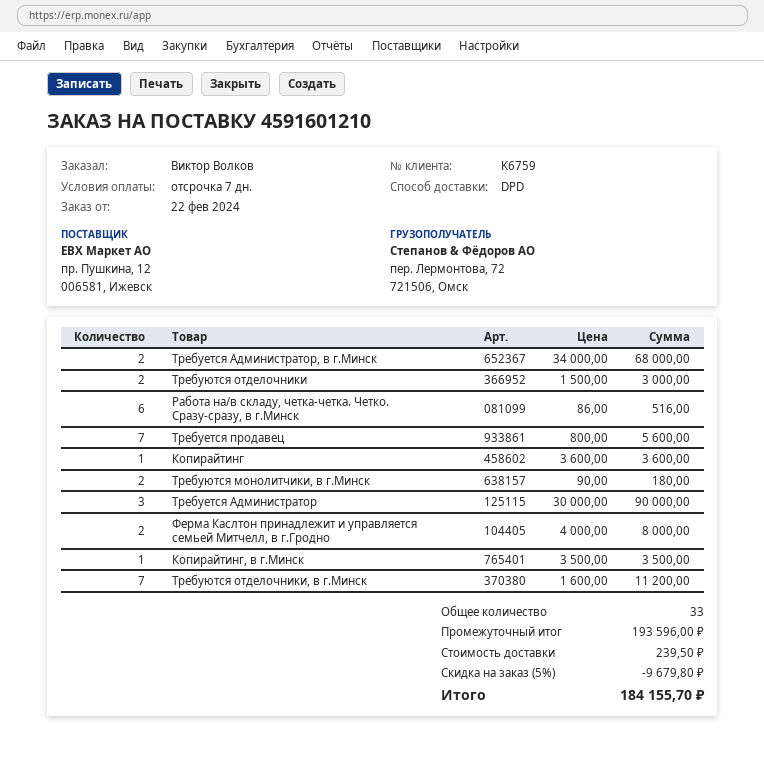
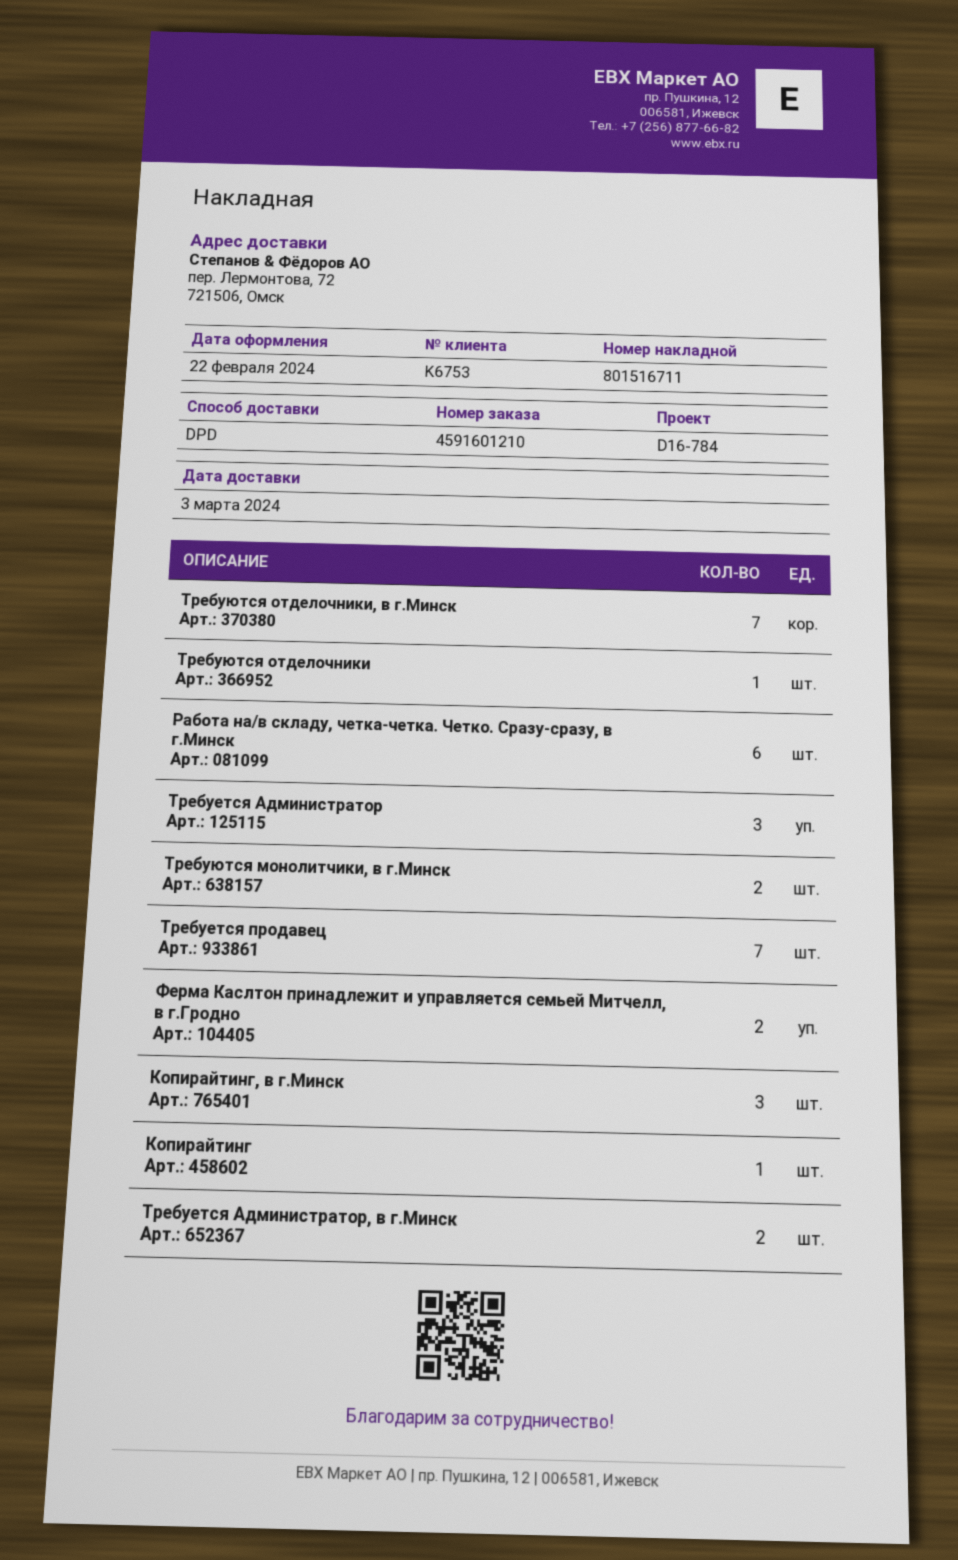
customer number: K6759 -> K6753
Требуются отделочники: 2 -> 1
Копирайтинг, в г.Минск: 1 -> 3

